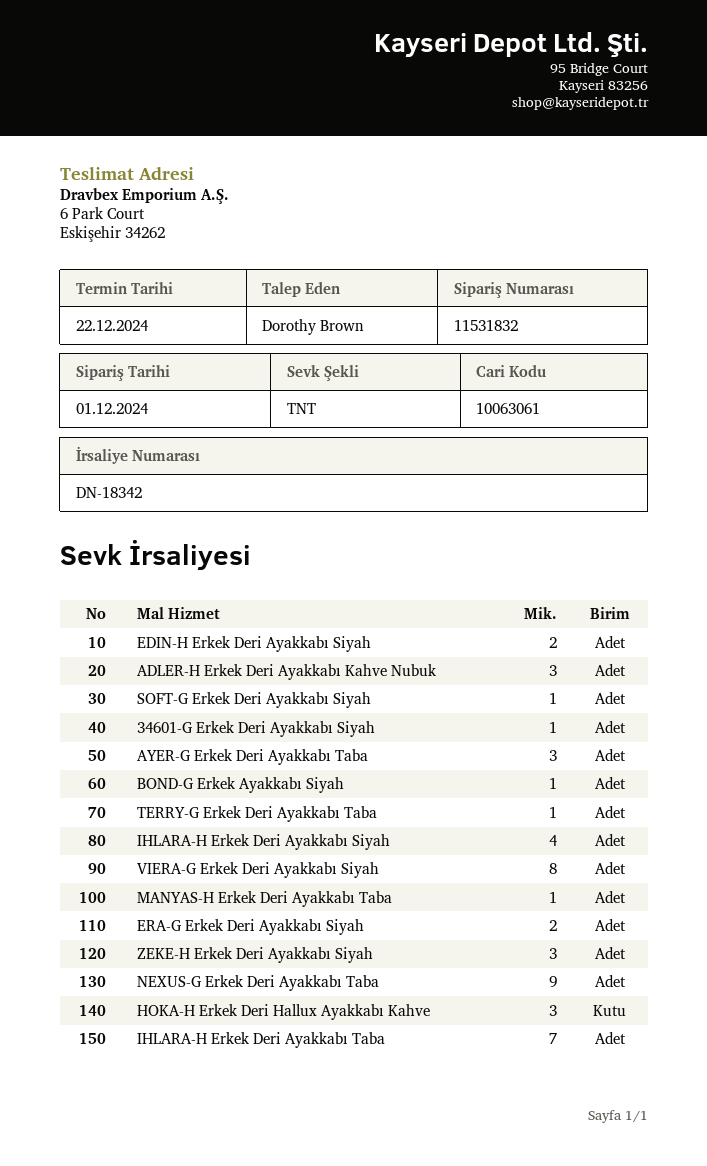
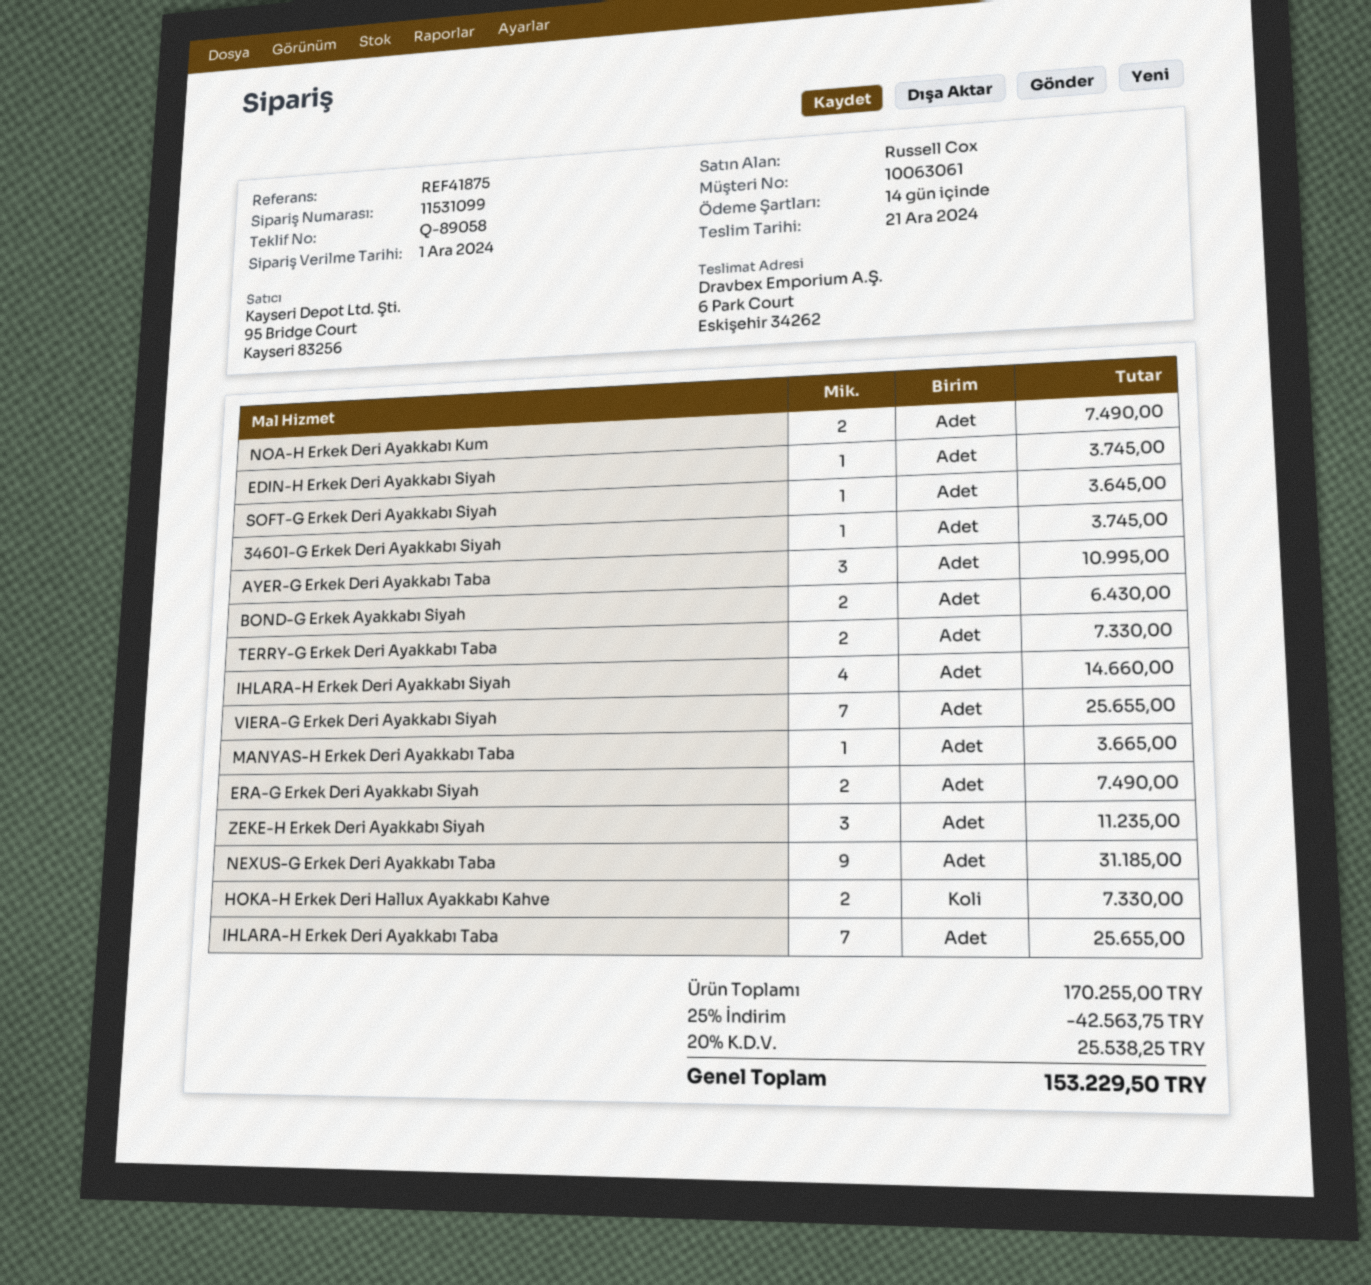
order number: 11531832 -> 11531099
delivery date: 2024-12-22 -> 2024-12-21
ordered by: Dorothy Brown -> Russell Cox
EDIN-H Erkek Deri Ayakkabı Siyah: 2 -> 1
ADLER-H Erkek Deri Ayakkabı Kahve Nubuk: 3 -> none
BOND-G Erkek Ayakkabı Siyah: 1 -> 2
TERRY-G Erkek Deri Ayakkabı Taba: 1 -> 2
VIERA-G Erkek Deri Ayakkabı Siyah: 8 -> 7
HOKA-H Erkek Deri Hallux Ayakkabı Kahve: 3 -> 2
NOA-H Erkek Deri Ayakkabı Kum: none -> 2

